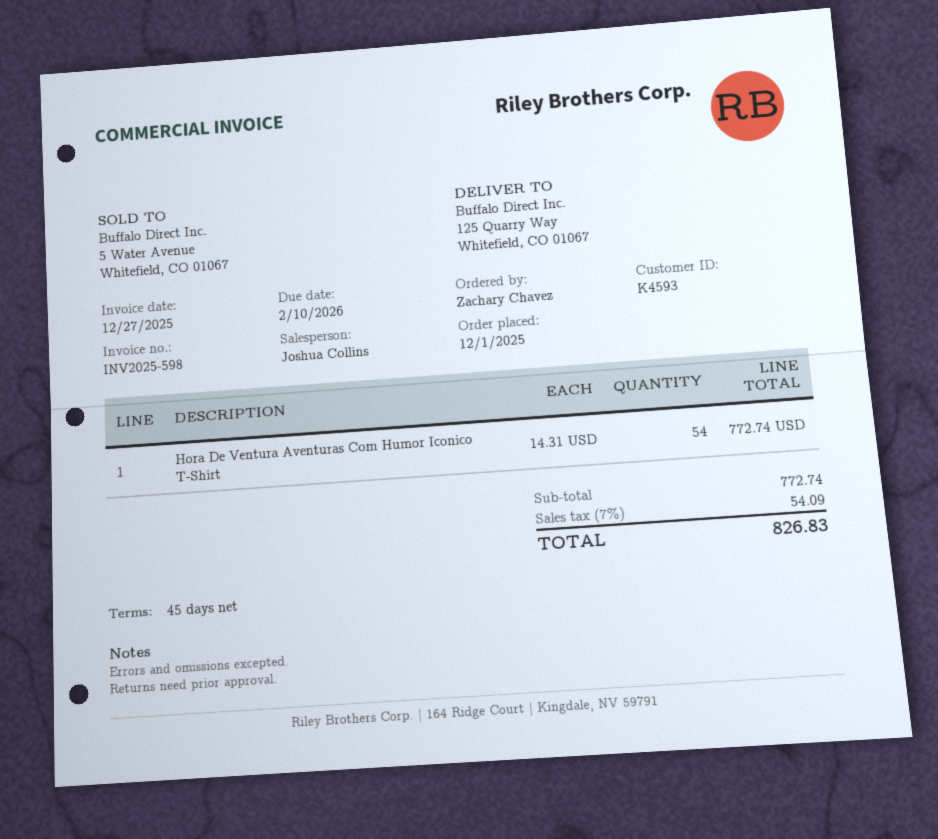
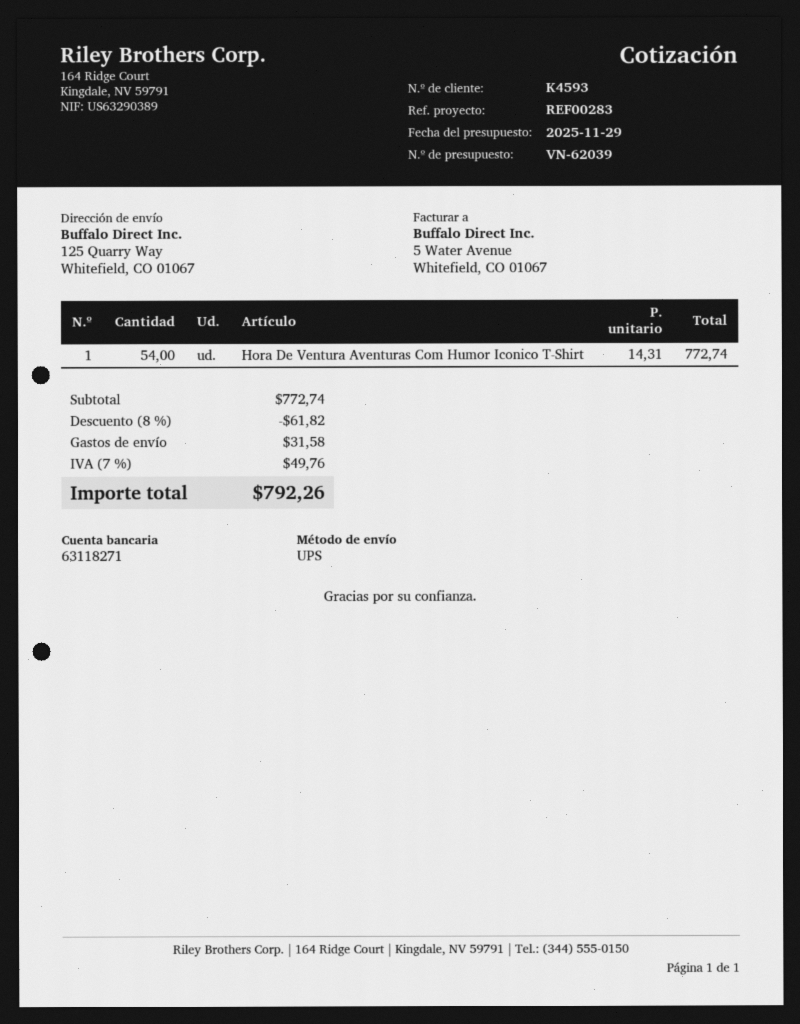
discount: none -> 8% = 61.82
shipping: none -> 31.58
tax: 7% = 54.09 -> 7% = 49.76
total: 826.83 -> 792.26

